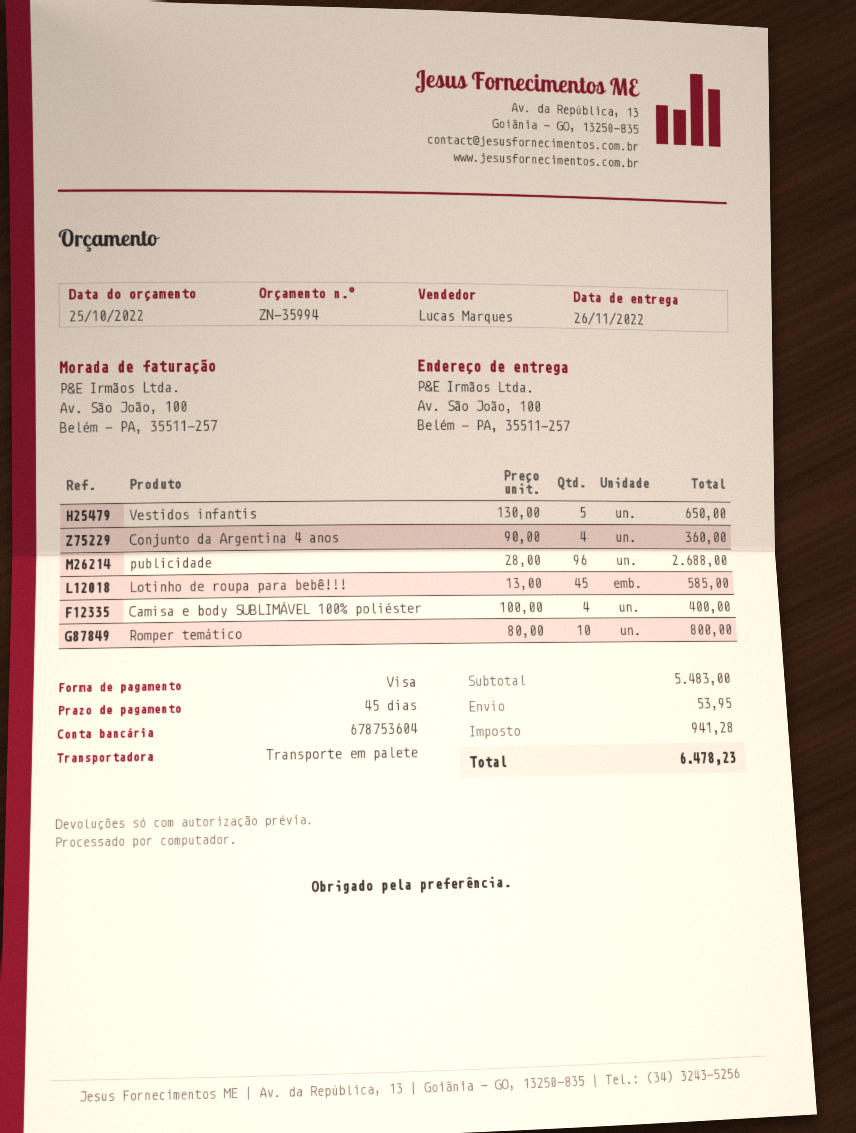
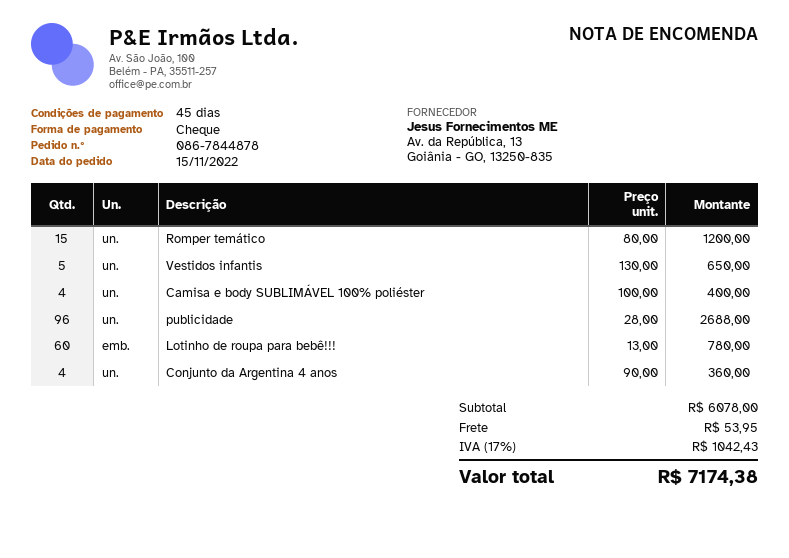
payment method: Visa -> cheque
Lotinho de roupa para bebê!!!: 45 x 13.00 = 585.00 -> 60 x 13.00 = 780.00
Romper temático: 10 x 80.00 = 800.00 -> 15 x 80.00 = 1200.00
subtotal: 5483.00 -> 6078.00
tax: 941.28 -> 1042.43
total: 6478.23 -> 7174.38

